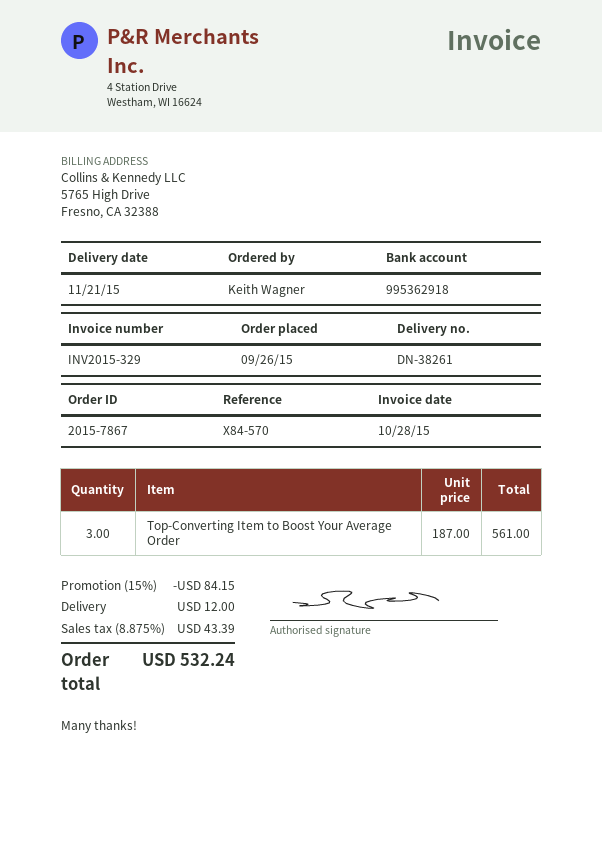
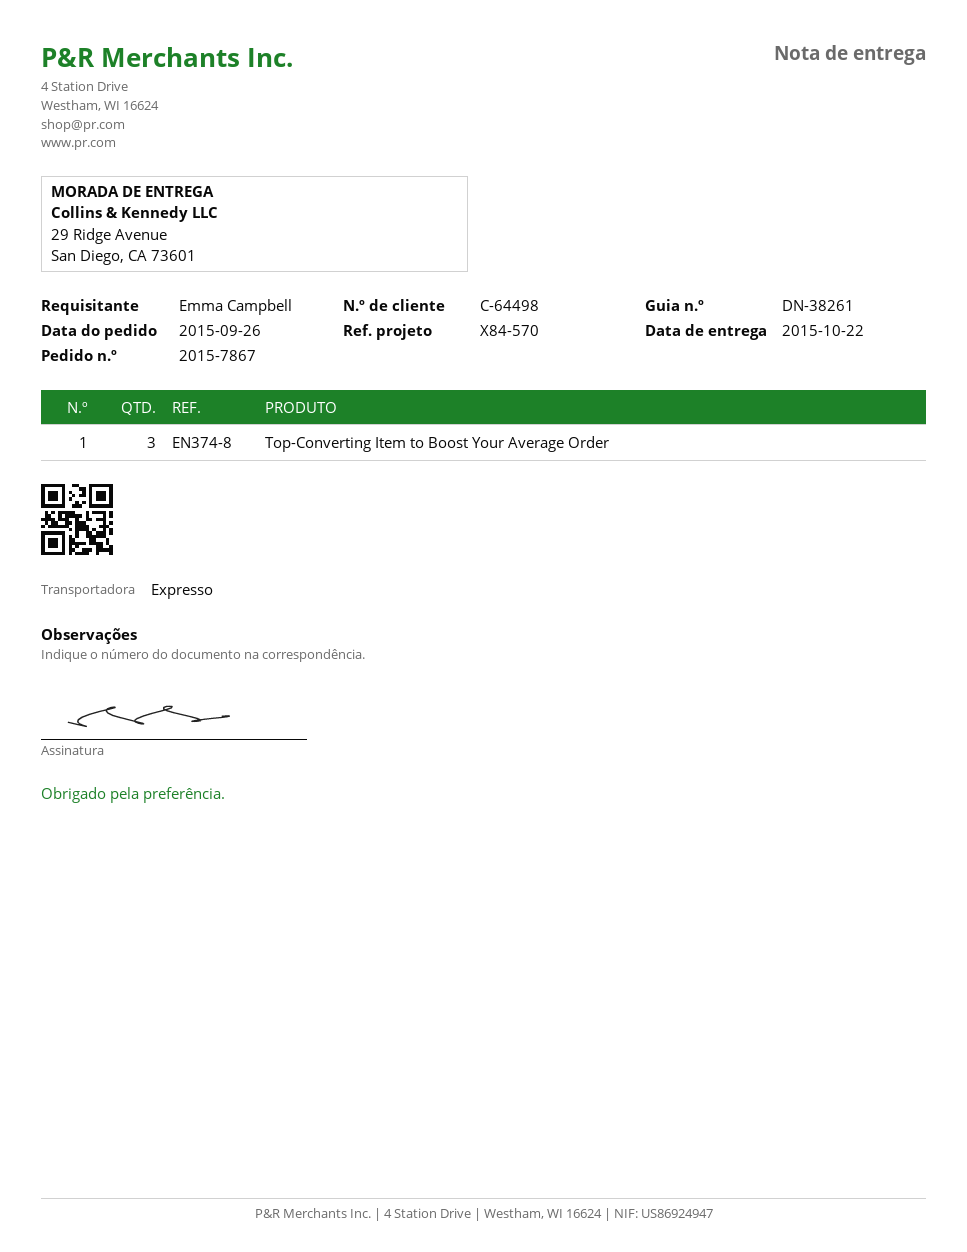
delivery date: 2015-11-21 -> 2015-10-22
ordered by: Keith Wagner -> Emma Campbell

